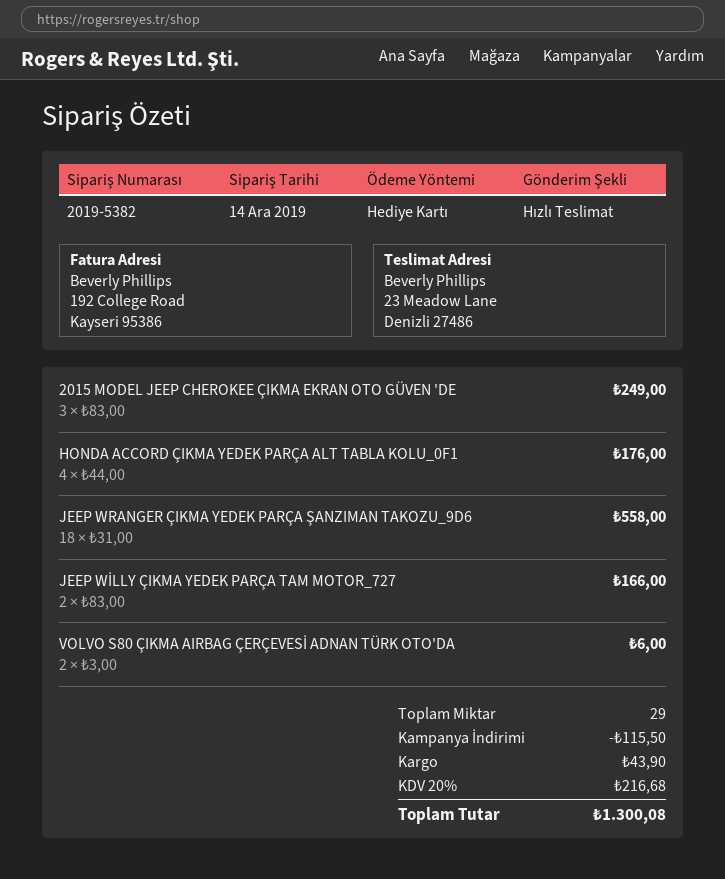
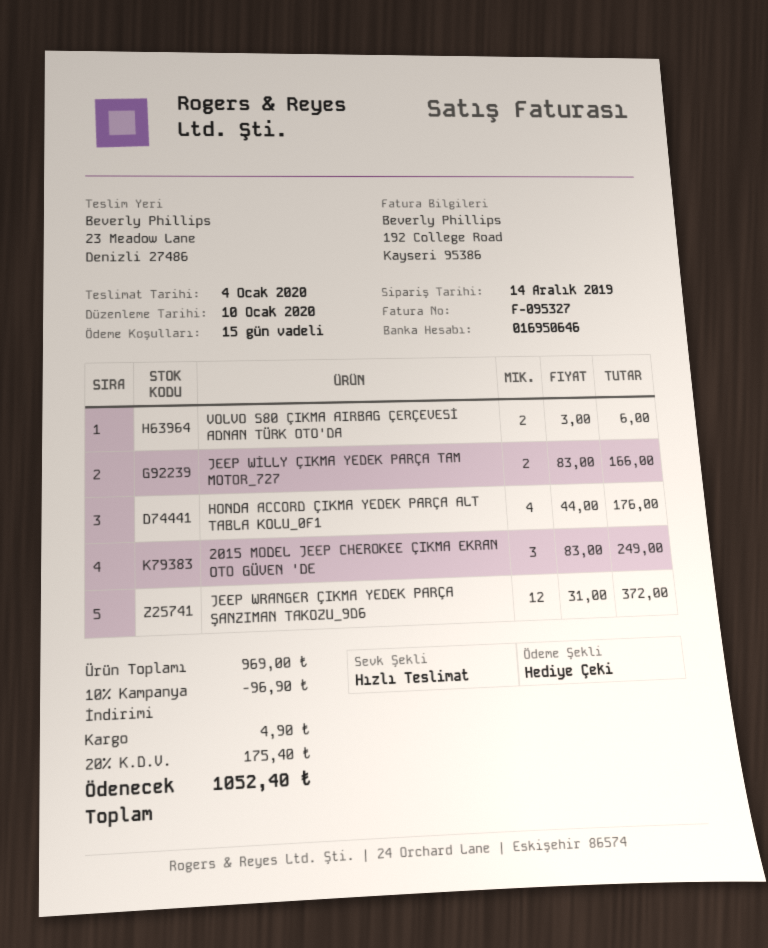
JEEP WRANGER ÇIKMA YEDEK PARÇA ŞANZIMAN TAKOZU_9D6: 18 x 31.00 = 558.00 -> 12 x 31.00 = 372.00
discount: 115.50 -> 96.90
shipping: 43.90 -> 4.90
tax: 20% = 216.68 -> 20% = 175.40
total: 1300.08 -> 1052.40

